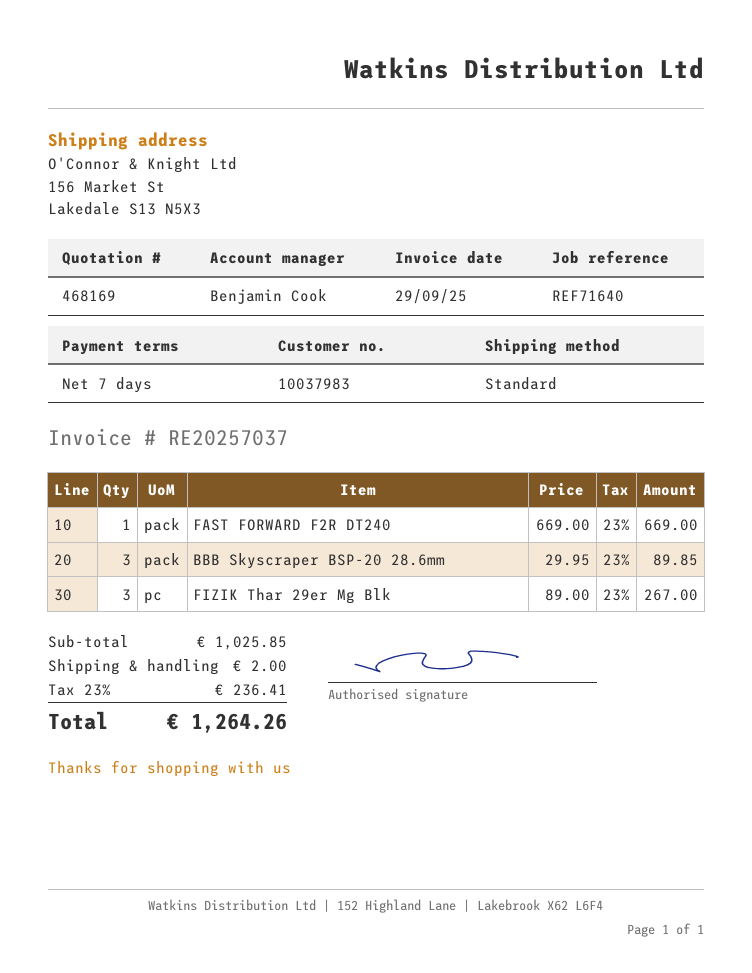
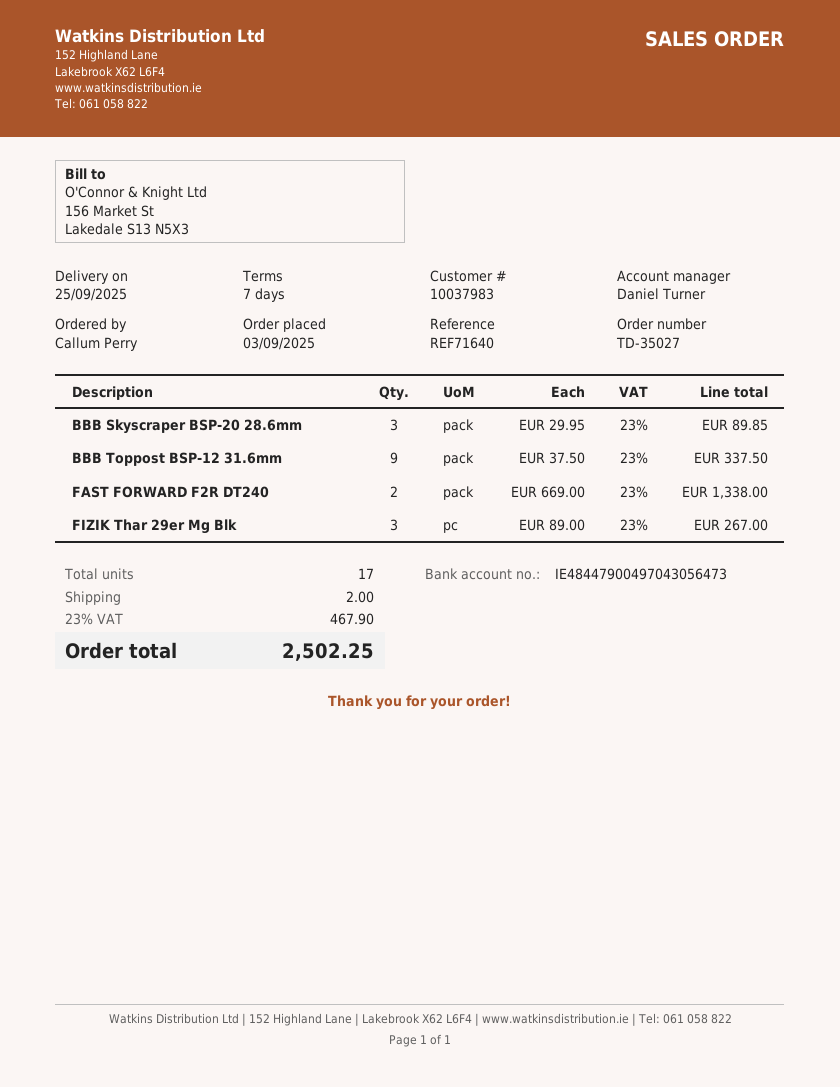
sales rep: Benjamin Cook -> Daniel Turner
FAST FORWARD F2R DT240: 1 x 669.00 = 669.00 -> 2 x 669.00 = 1338.00
BBB Toppost BSP-12 31.6mm: none -> 9 x 37.50 = 337.50
tax: 23% = 236.41 -> 23% = 467.90
total: 1264.26 -> 2502.25

